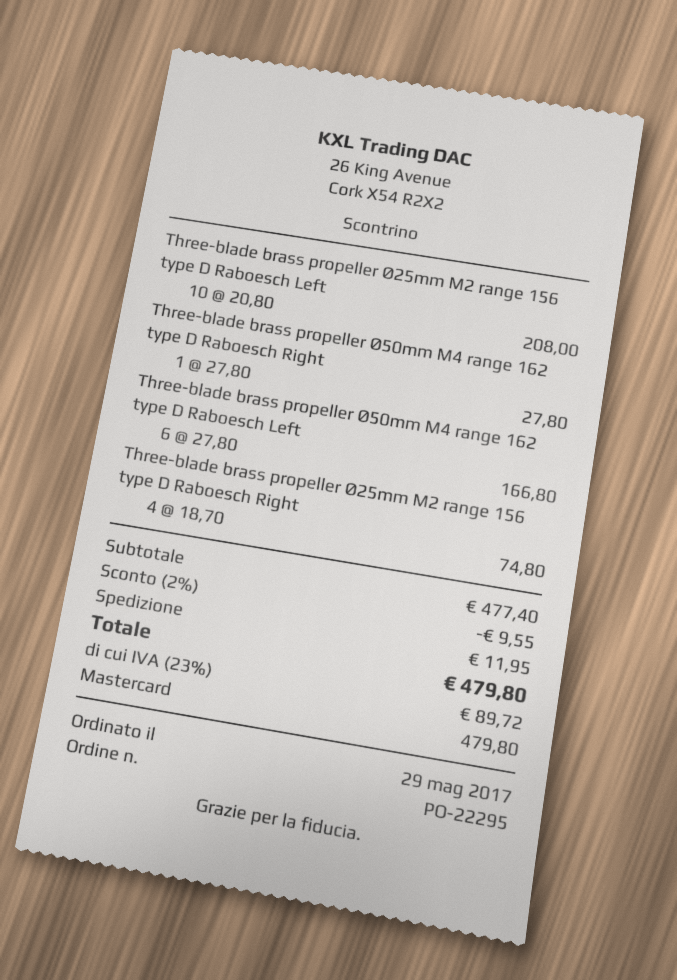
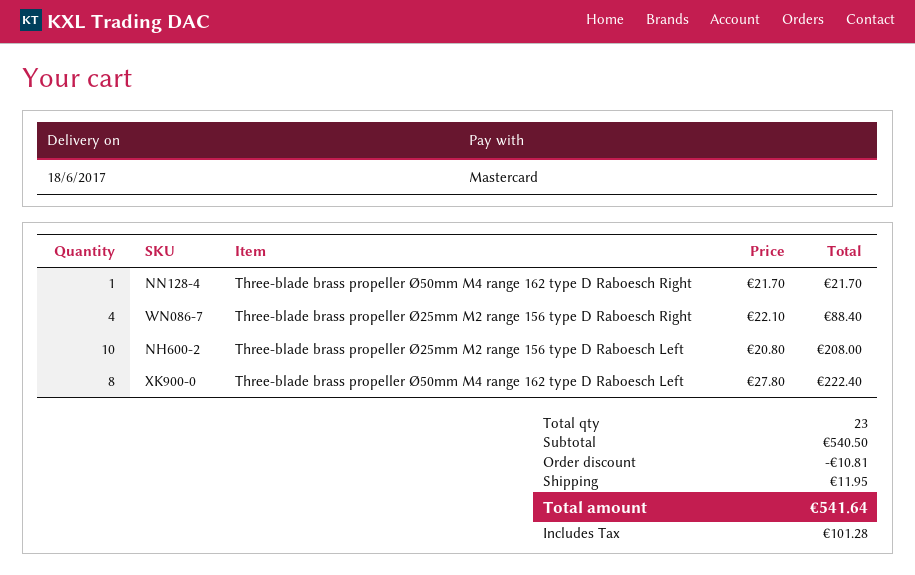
Three-blade brass propeller Ø50mm M4 range 162 type D Raboesch Right: 1 x 27.80 = 27.80 -> 1 x 21.70 = 21.70
Three-blade brass propeller Ø50mm M4 range 162 type D Raboesch Left: 6 x 27.80 = 166.80 -> 8 x 27.80 = 222.40
Three-blade brass propeller Ø25mm M2 range 156 type D Raboesch Right: 4 x 18.70 = 74.80 -> 4 x 22.10 = 88.40
subtotal: 477.40 -> 540.50
discount: 9.55 -> 10.81
tax: 89.72 -> 101.28
total: 479.80 -> 541.64

